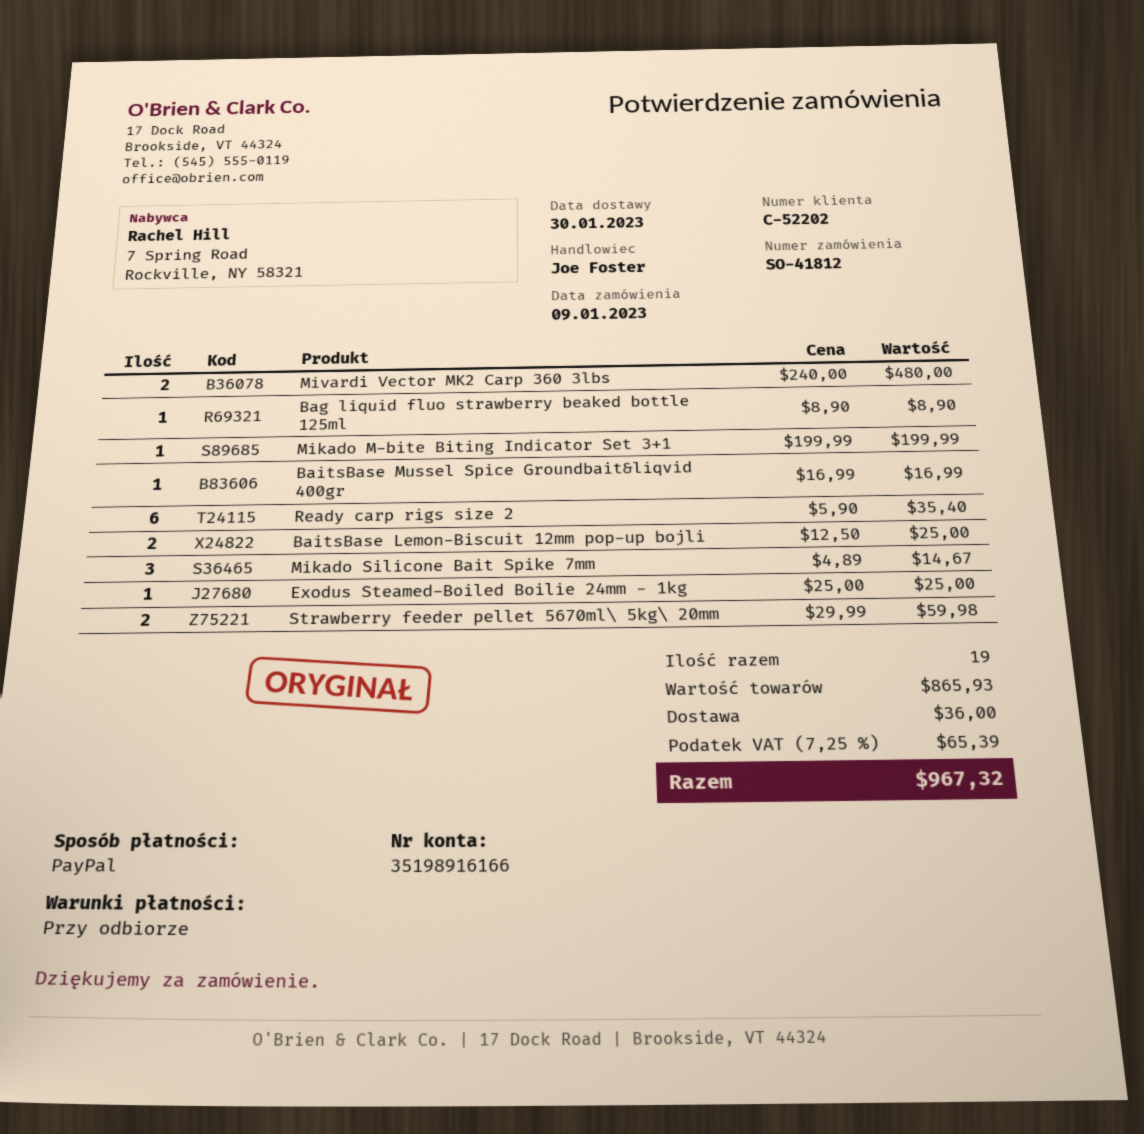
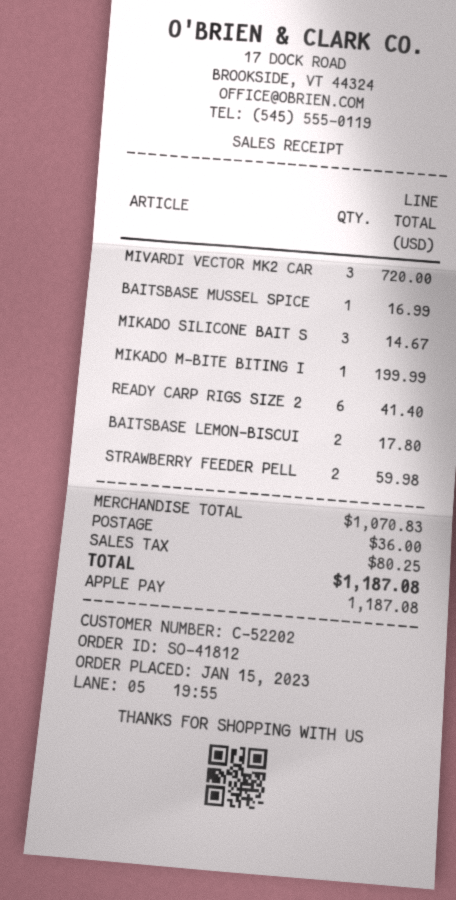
order date: 2023-01-09 -> 2023-01-15
payment method: PayPal -> Apple Pay
Mivardi Vector MK2 Carp 360 3lbs: 2 for 480.00 -> 3 for 720.00
Bag liquid fluo strawberry beaked bottle 125ml: 1 for 8.90 -> none
Ready carp rigs size 2: 6 for 35.40 -> 6 for 41.40
BaitsBase Lemon-Biscuit 12mm pop-up bojli: 2 for 25.00 -> 2 for 17.80
Exodus Steamed-Boiled Boilie 24mm - 1kg: 1 for 25.00 -> none
subtotal: 865.93 -> 1070.83
tax: 65.39 -> 80.25
total: 967.32 -> 1187.08

